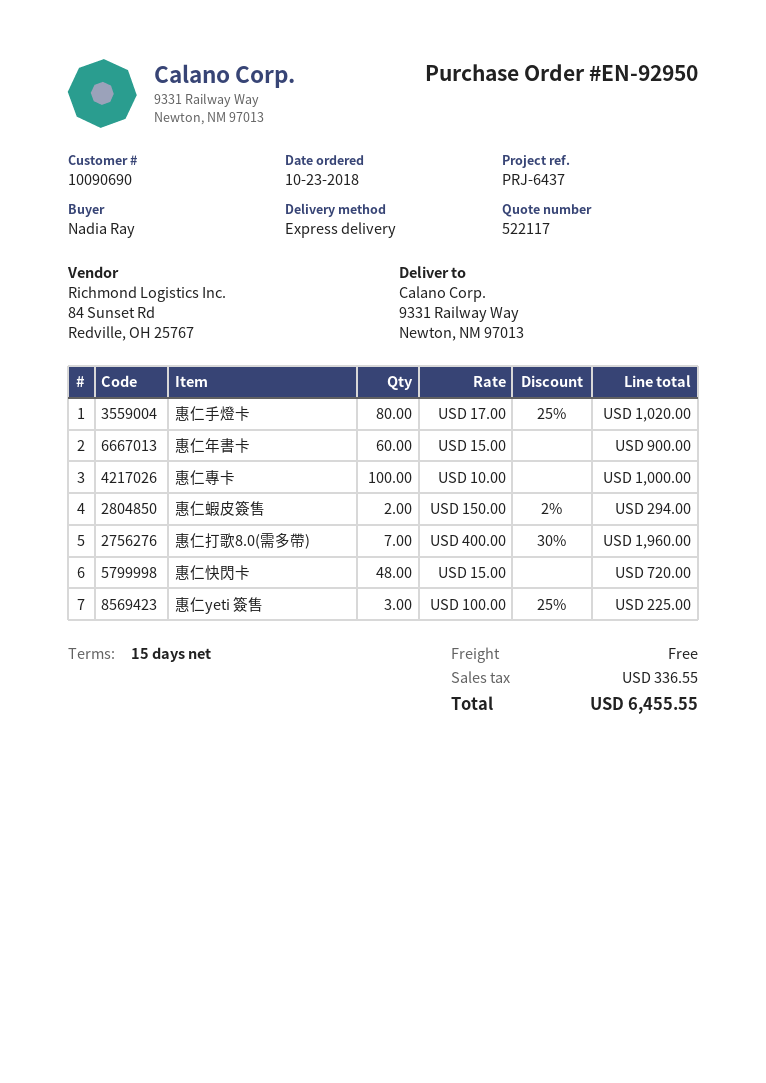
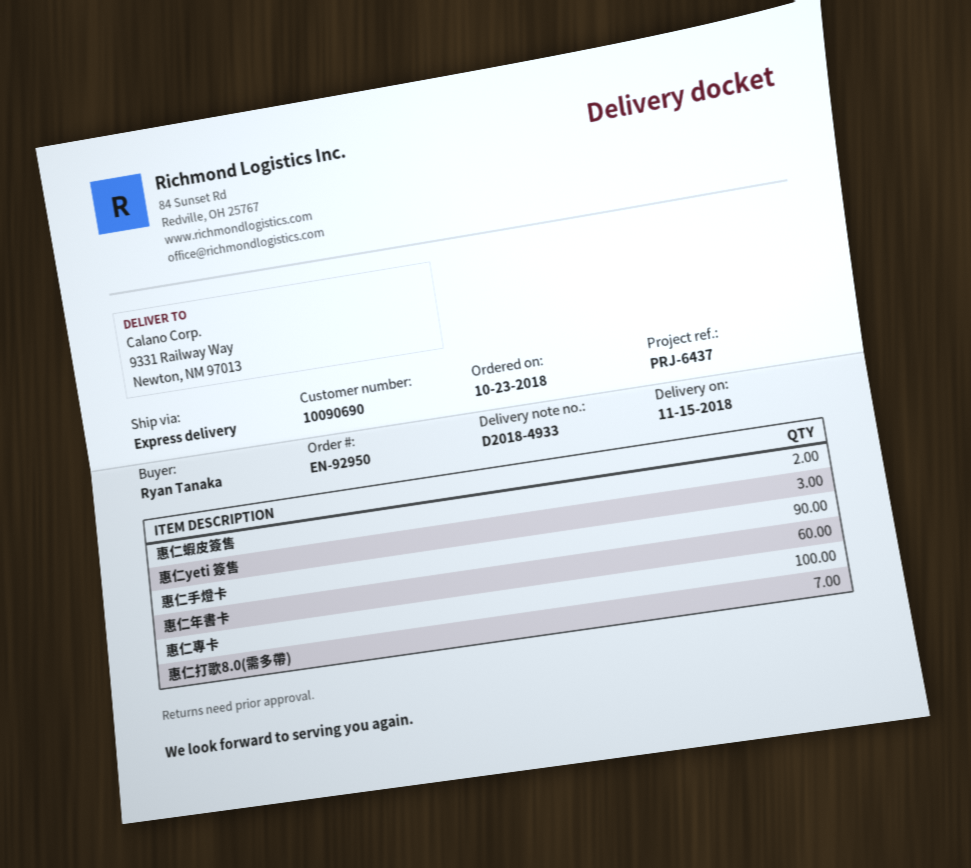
ordered by: Nadia Ray -> Ryan Tanaka
惠仁手燈卡: 80 -> 90
惠仁快閃卡: 48 -> none

